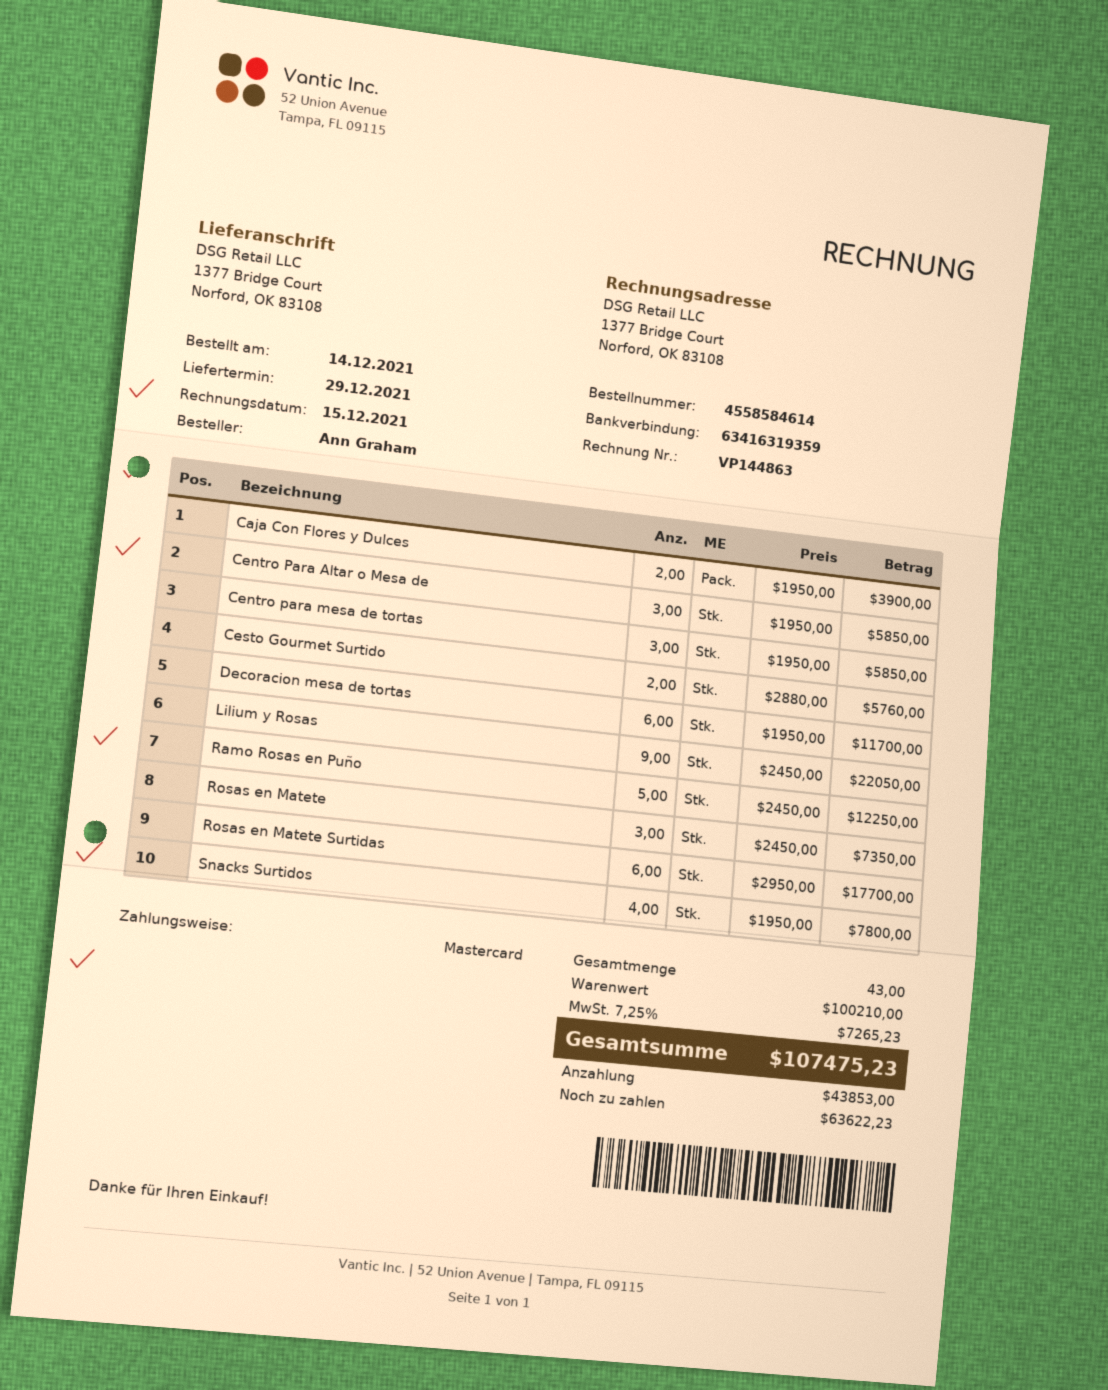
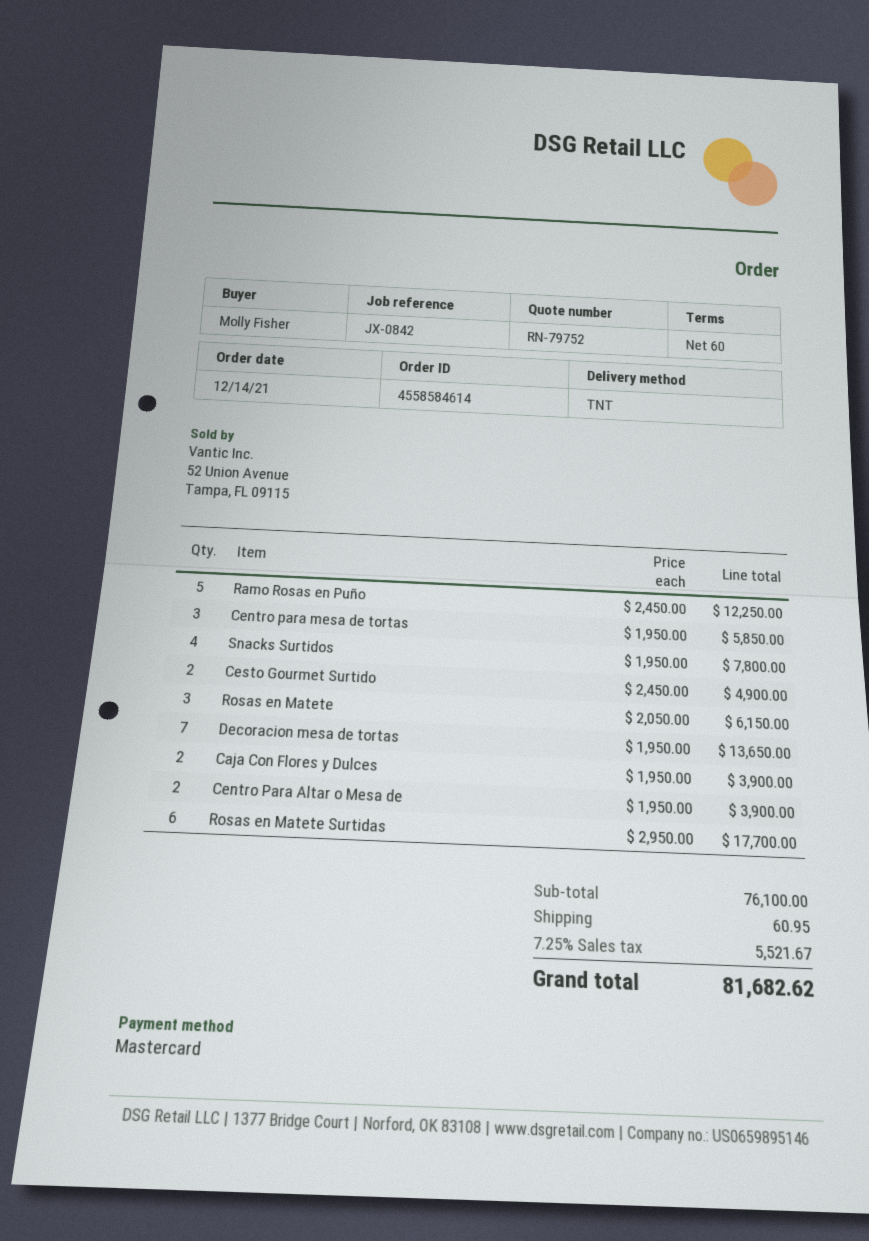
ordered by: Ann Graham -> Molly Fisher
Centro Para Altar o Mesa de: 3 x 1950.00 = 5850.00 -> 2 x 1950.00 = 3900.00
Cesto Gourmet Surtido: 2 x 2880.00 = 5760.00 -> 2 x 2450.00 = 4900.00
Decoracion mesa de tortas: 6 x 1950.00 = 11700.00 -> 7 x 1950.00 = 13650.00
Lilium y Rosas: 9 x 2450.00 = 22050.00 -> none
Rosas en Matete: 3 x 2450.00 = 7350.00 -> 3 x 2050.00 = 6150.00
subtotal: 100210.00 -> 76100.00
shipping: none -> 60.95
tax: 7.25% = 7265.23 -> 7.25% = 5521.67
total: 107475.23 -> 81682.62

